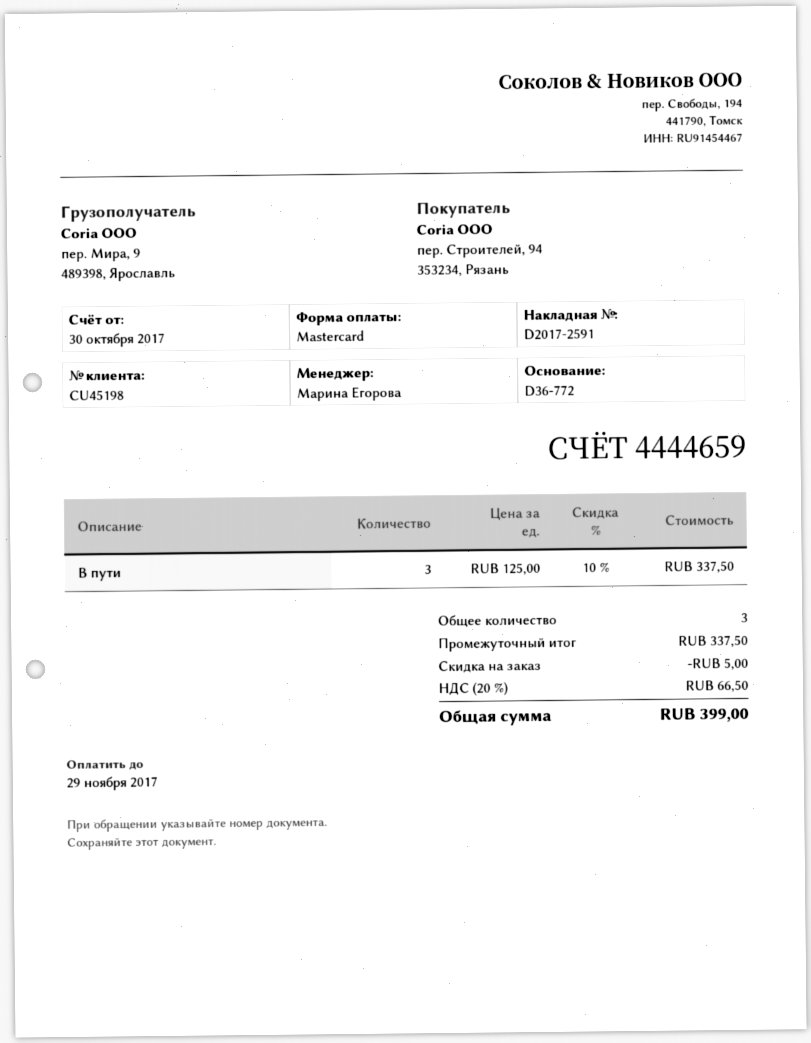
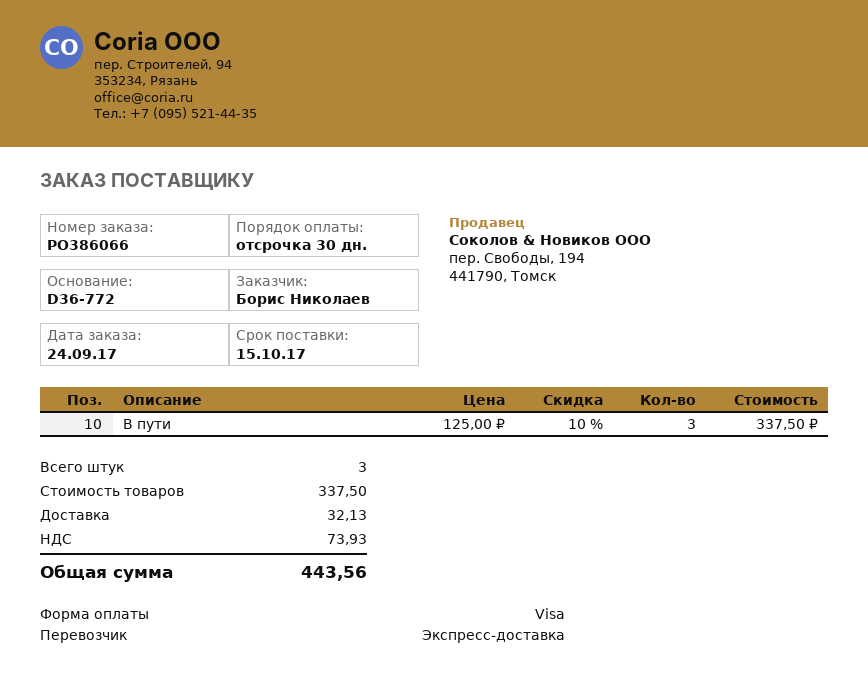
payment method: Mastercard -> Visa
discount: 5.00 -> none
shipping: none -> 32.13
tax: 66.50 -> 73.93
total: 399.00 -> 443.56

